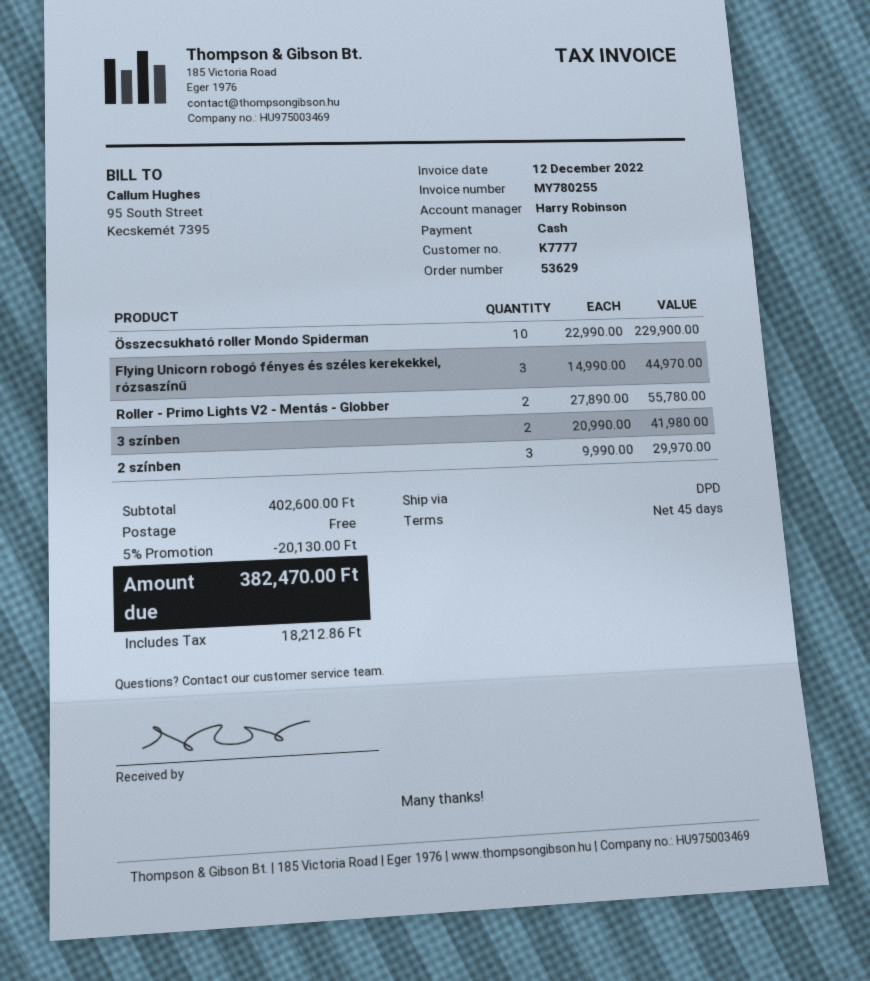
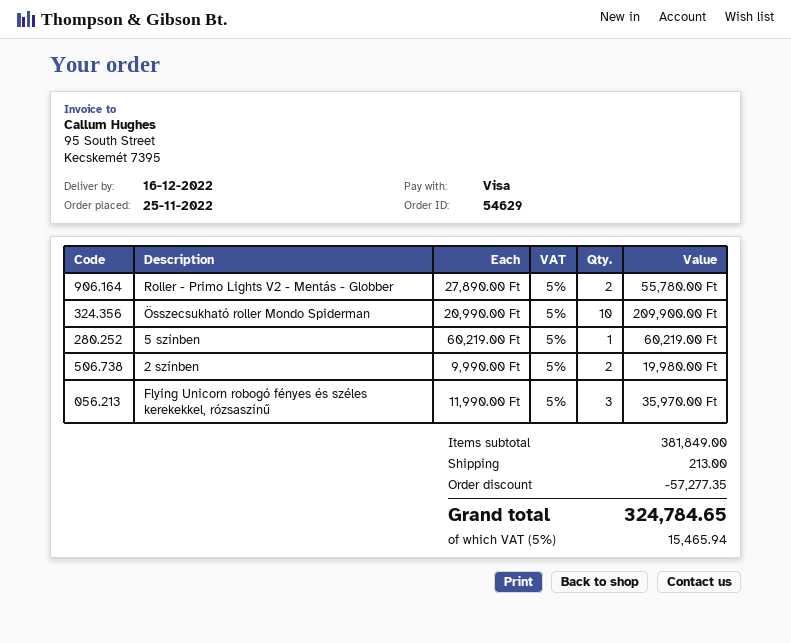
order number: 53629 -> 54629
payment method: cash -> Visa
Összecsukható roller Mondo Spiderman: 10 x 22990.00 = 229900.00 -> 10 x 20990.00 = 209900.00
Flying Unicorn robogó fényes és széles kerekekkel, rózsaszínű: 3 x 14990.00 = 44970.00 -> 3 x 11990.00 = 35970.00
3 színben: 2 x 20990.00 = 41980.00 -> none
2 színben: 3 x 9990.00 = 29970.00 -> 2 x 9990.00 = 19980.00
5 színben: none -> 1 x 60219.00 = 60219.00
subtotal: 402600.00 -> 381849.00
discount: 20130.00 -> 57277.35
shipping: 0.00 -> 213.00
tax: 18212.86 -> 15465.94
total: 382470.00 -> 324784.65

